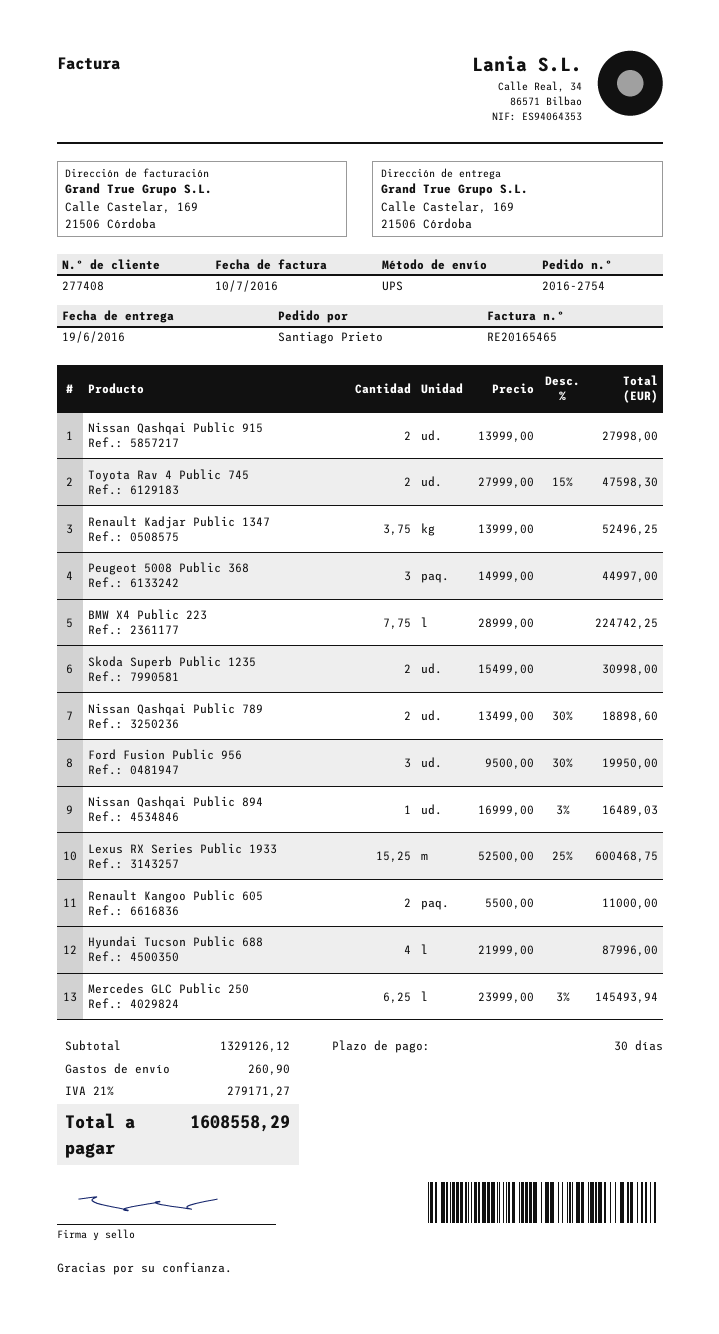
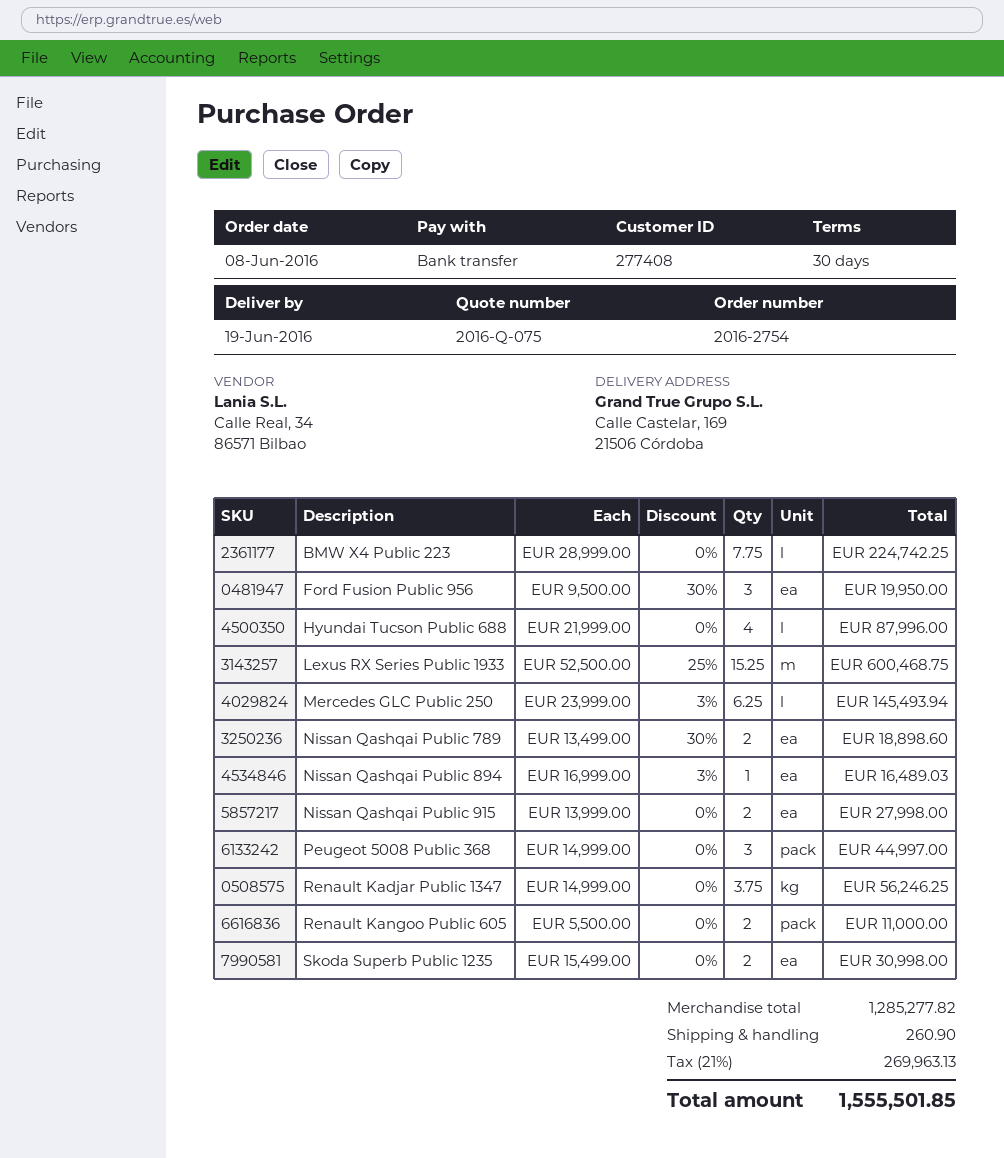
Toyota Rav 4 Public 745: 2 x 27999.00 - 15% = 47598.30 -> none
Renault Kadjar Public 1347: 3.75 x 13999.00 = 52496.25 -> 3.75 x 14999.00 = 56246.25
subtotal: 1329126.12 -> 1285277.82
tax: 21% = 279171.27 -> 21% = 269963.13
total: 1608558.29 -> 1555501.85

